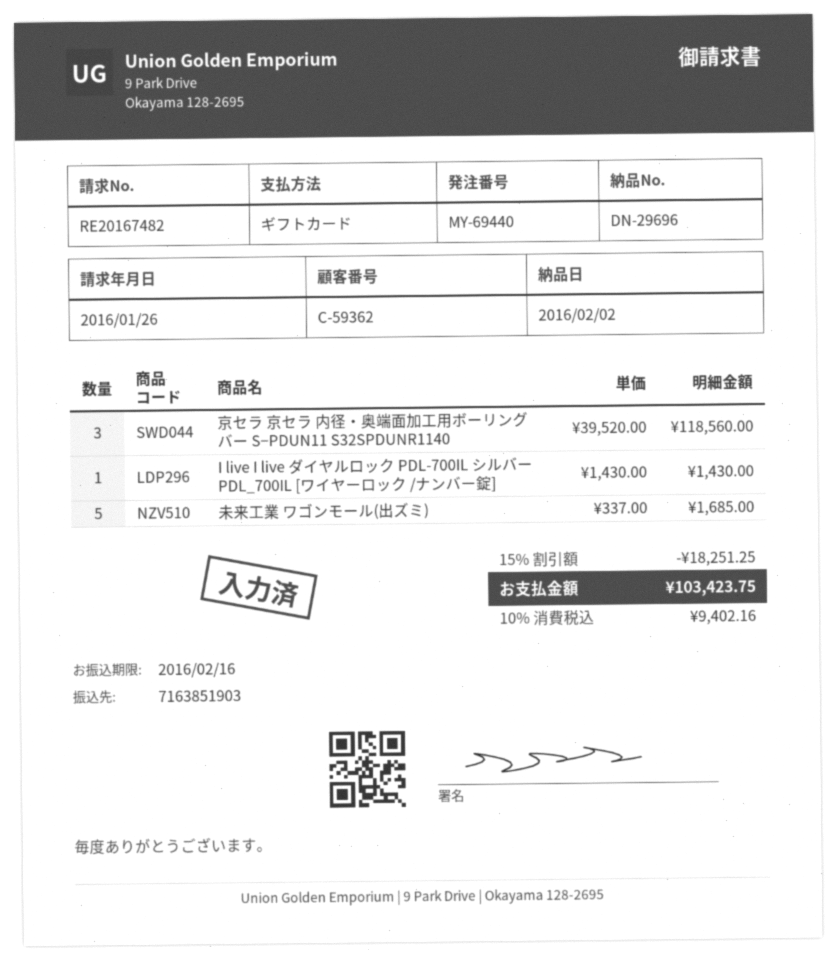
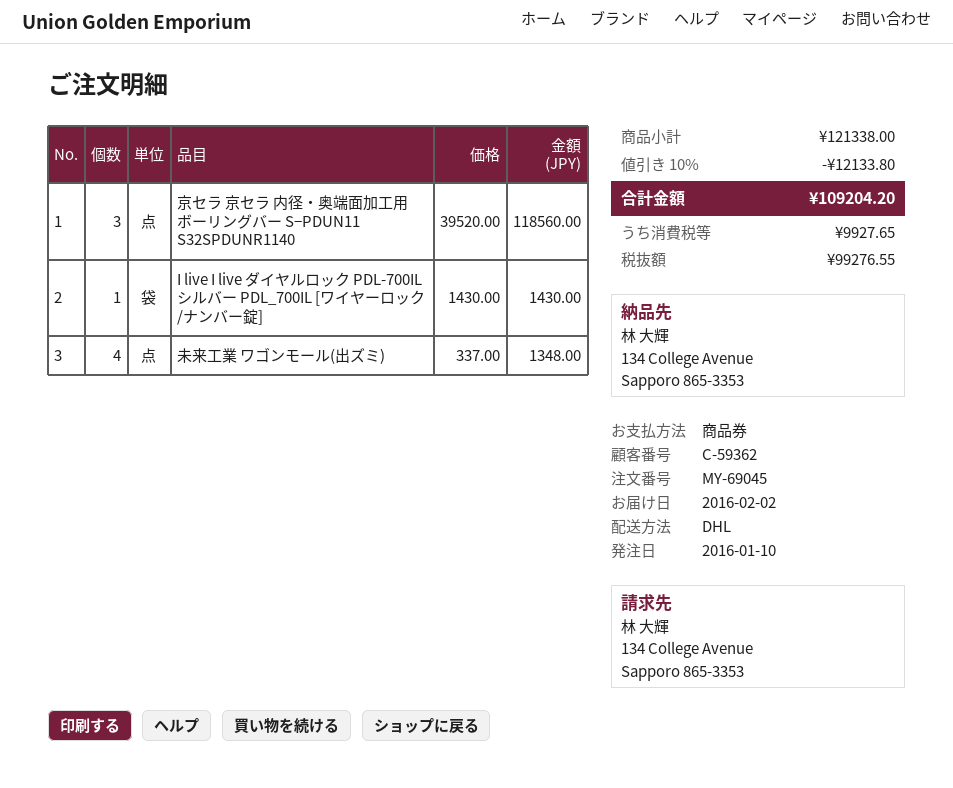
order number: MY-69440 -> MY-69045
未来工業 ワゴンモール(出ズミ): 5 x 337.00 = 1685.00 -> 4 x 337.00 = 1348.00
discount: 15% = 18251.25 -> 10% = 12133.80
tax: 9402.16 -> 9927.65
total: 103423.75 -> 109204.20

